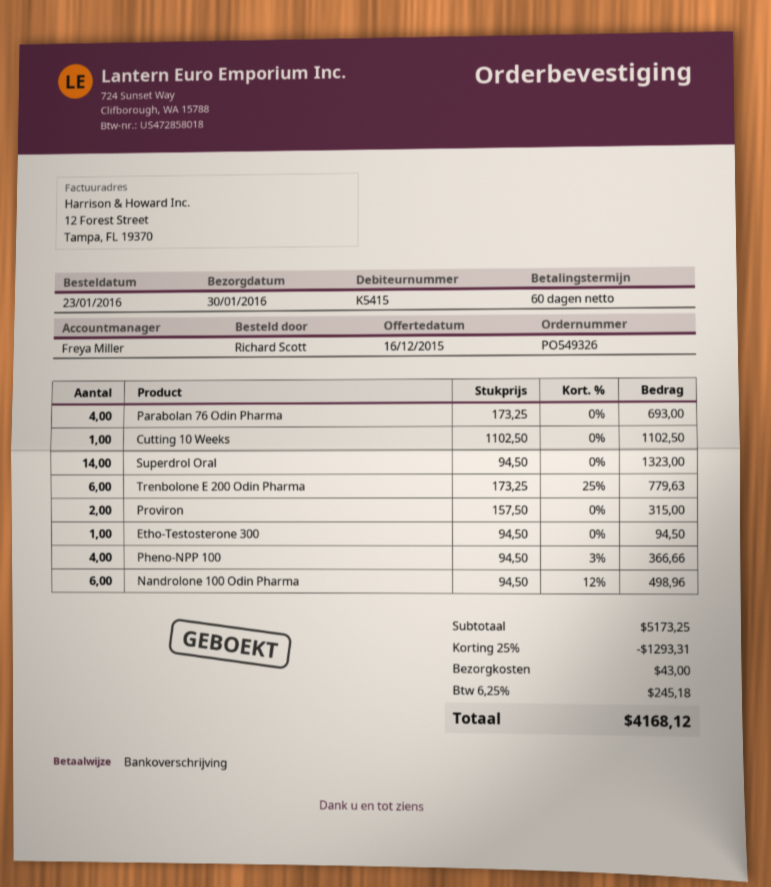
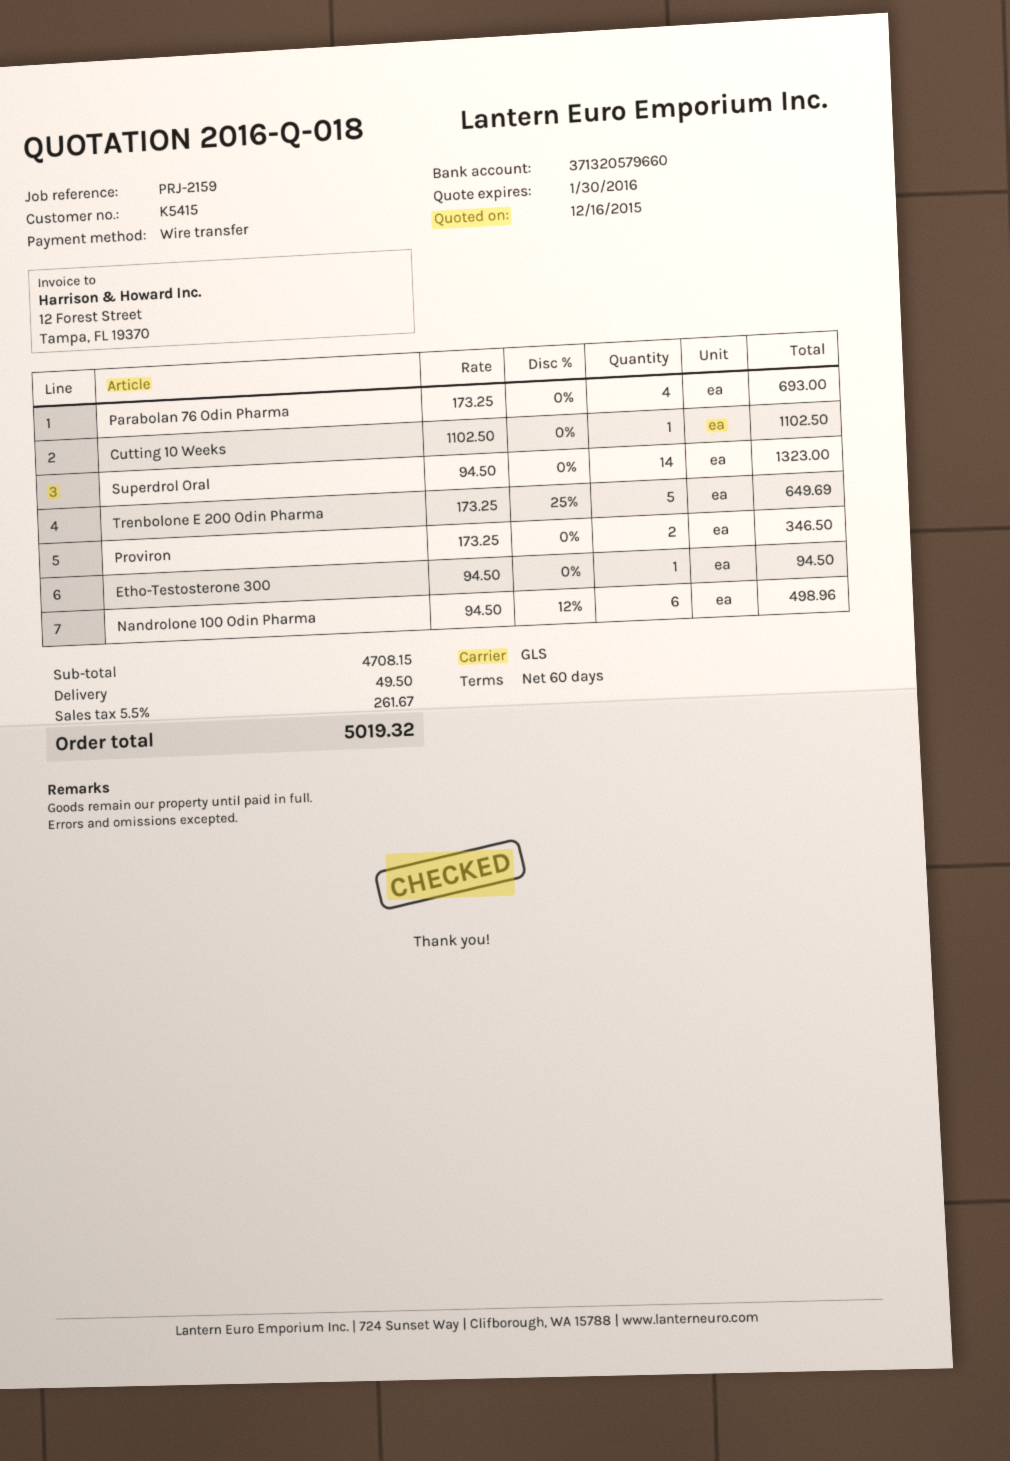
Trenbolone E 200 Odin Pharma: 6 x 173.25 - 25% = 779.63 -> 5 x 173.25 - 25% = 649.69
Proviron: 2 x 157.50 = 315.00 -> 2 x 173.25 = 346.50
Pheno-NPP 100: 4 x 94.50 - 3% = 366.66 -> none
subtotal: 5173.25 -> 4708.15
discount: 25% = 1293.31 -> none
shipping: 43.00 -> 49.50
tax: 6.25% = 245.18 -> 5.5% = 261.67
total: 4168.12 -> 5019.32

